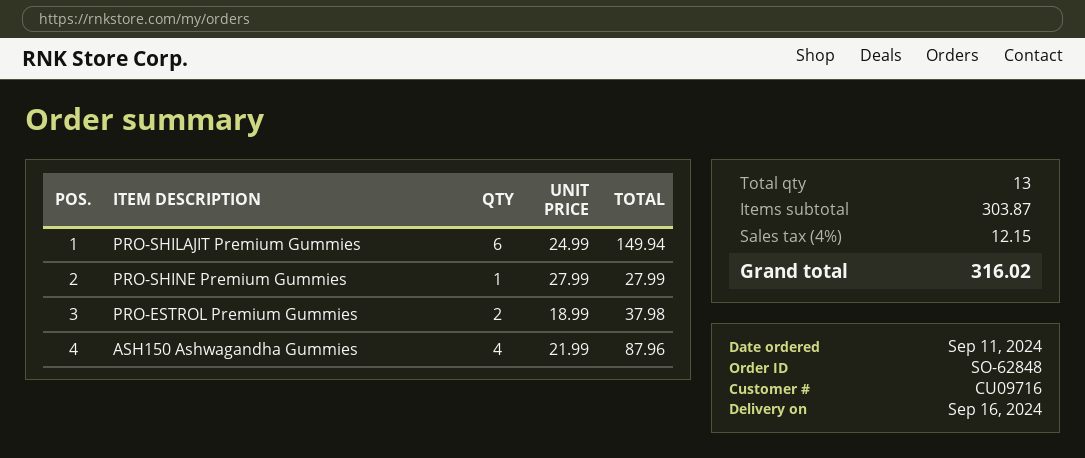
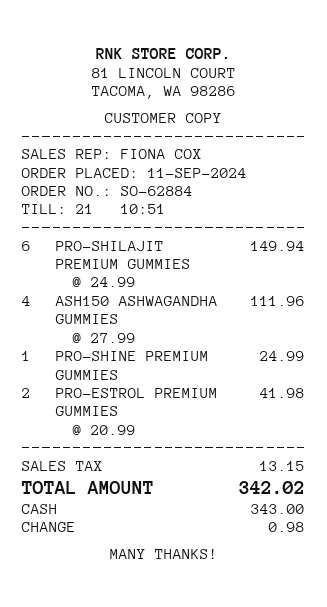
order number: SO-62848 -> SO-62884
PRO-SHINE Premium Gummies: 1 x 27.99 = 27.99 -> 1 x 24.99 = 24.99
PRO-ESTROL Premium Gummies: 2 x 18.99 = 37.98 -> 2 x 20.99 = 41.98
ASH150 Ashwagandha Gummies: 4 x 21.99 = 87.96 -> 4 x 27.99 = 111.96
tax: 12.15 -> 13.15
total: 316.02 -> 342.02

